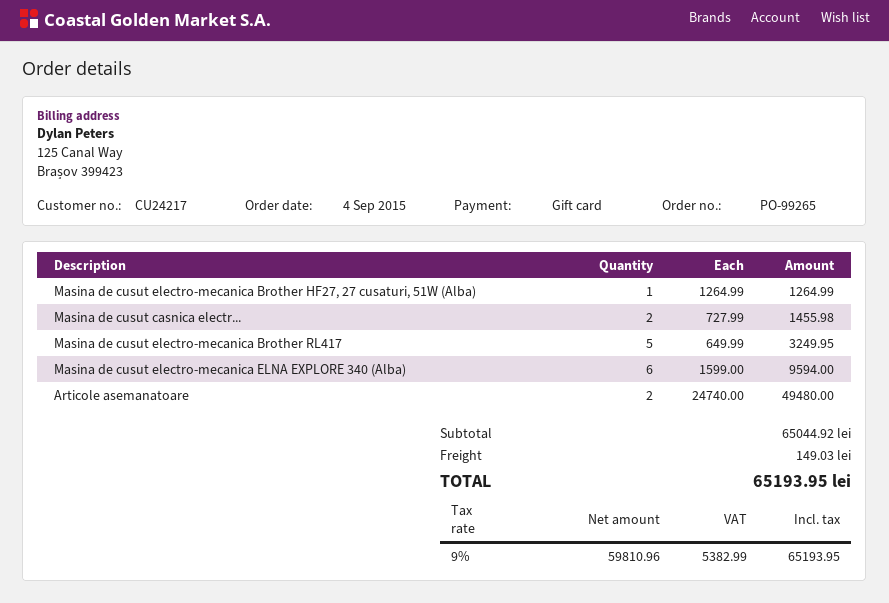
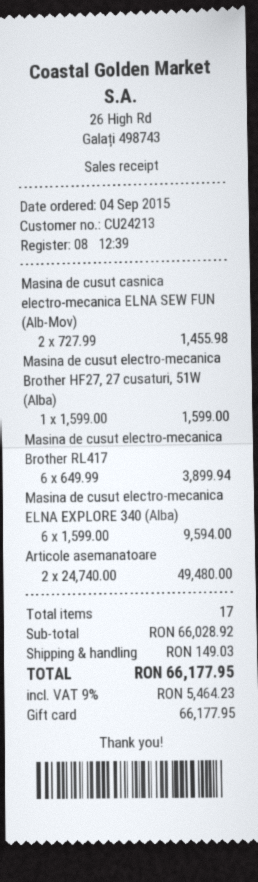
customer number: CU24217 -> CU24213
Masina de cusut electro-mecanica Brother HF27, 27 cusaturi, 51W (Alba): 1 x 1264.99 = 1264.99 -> 1 x 1599.00 = 1599.00
Masina de cusut electro-mecanica Brother RL417: 5 x 649.99 = 3249.95 -> 6 x 649.99 = 3899.94
subtotal: 65044.92 -> 66028.92
tax: 9% = 5382.99 -> 9% = 5464.23
total: 65193.95 -> 66177.95

